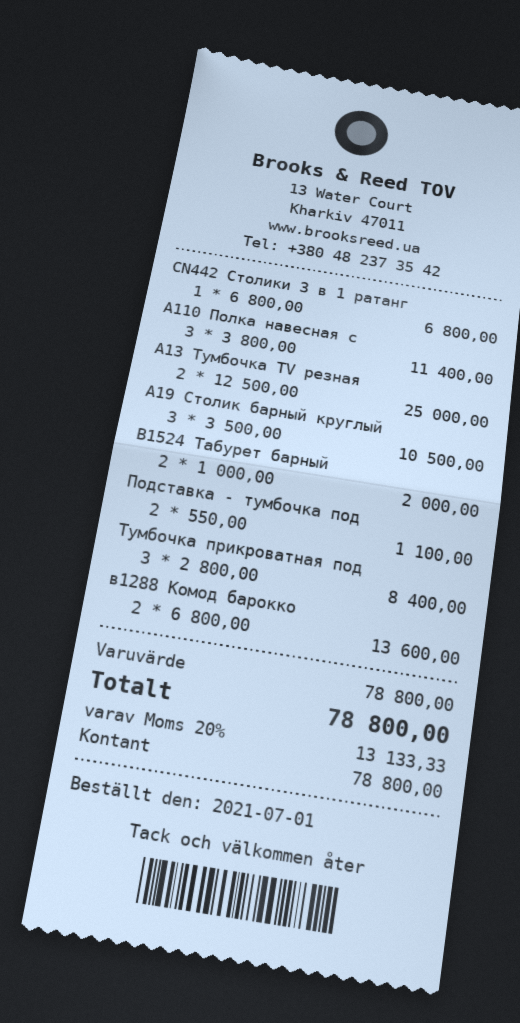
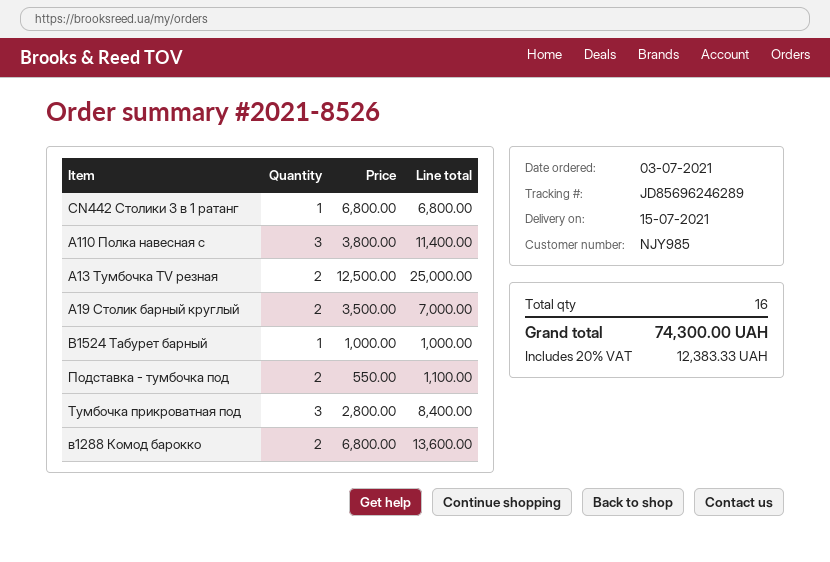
order date: 2021-07-01 -> 2021-07-03
А19 Столик барный круглый: 3 x 3500.00 = 10500.00 -> 2 x 3500.00 = 7000.00
В1524 Табурет барный: 2 x 1000.00 = 2000.00 -> 1 x 1000.00 = 1000.00
tax: 20% = 13133.33 -> 20% = 12383.33
total: 78800.00 -> 74300.00

